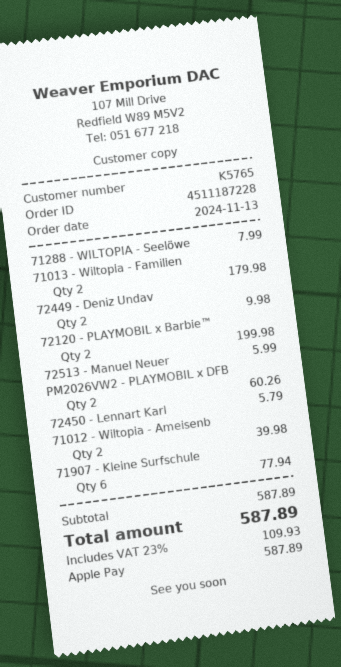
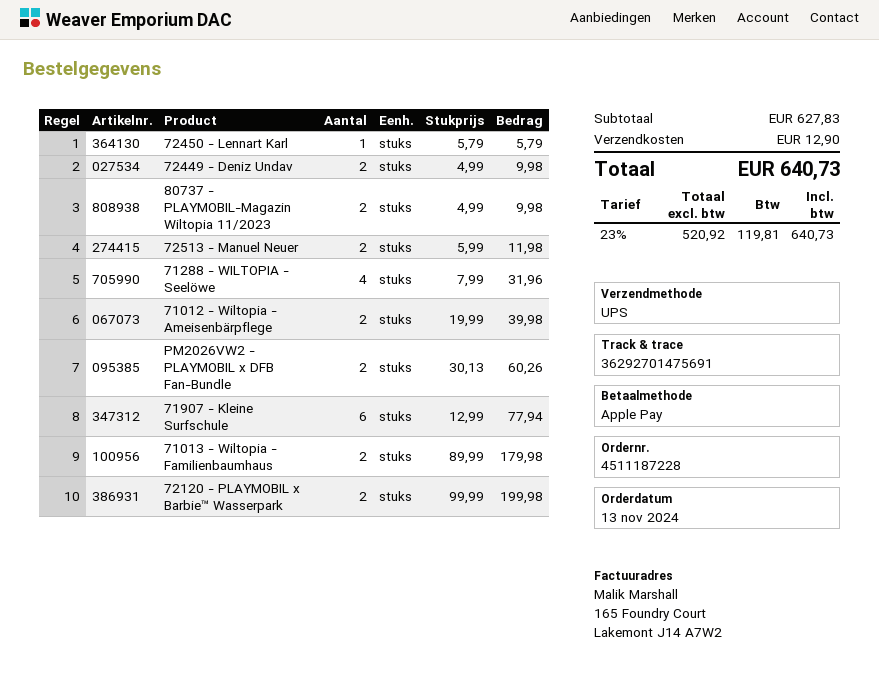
71288 - WILTOPIA - Seelöwe: 1 for 7.99 -> 4 for 31.96
72513 - Manuel Neuer: 1 for 5.99 -> 2 for 11.98
80737 - PLAYMOBIL-Magazin Wiltopia 11/2023: none -> 2 for 9.98
subtotal: 587.89 -> 627.83
shipping: none -> 12.90
tax: 23% = 109.93 -> 23% = 119.81
total: 587.89 -> 640.73

